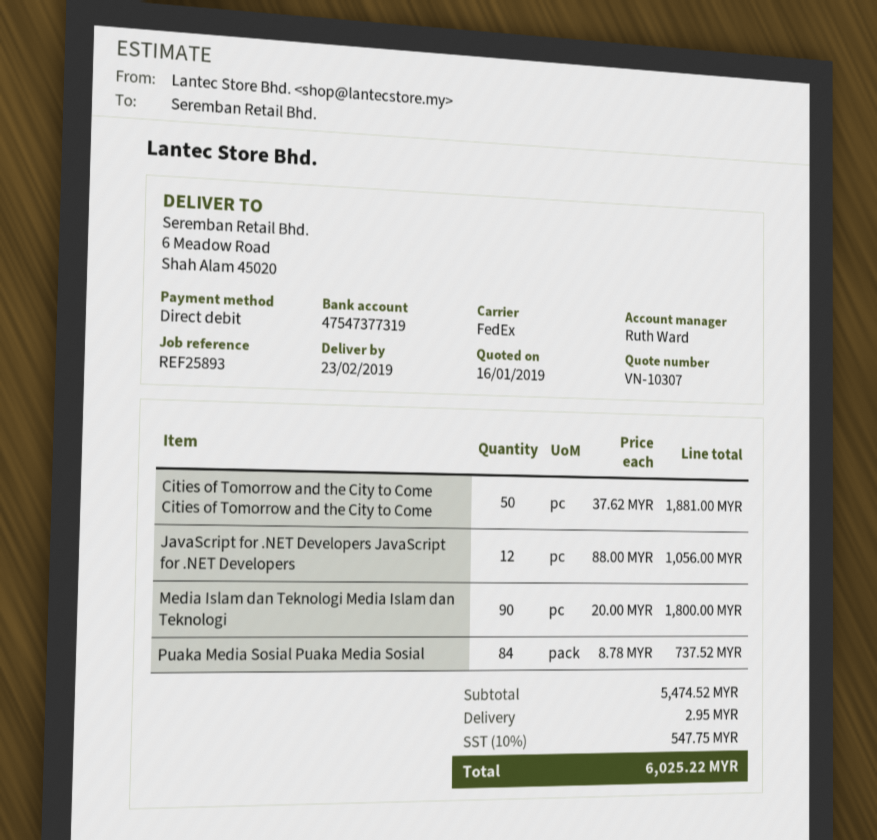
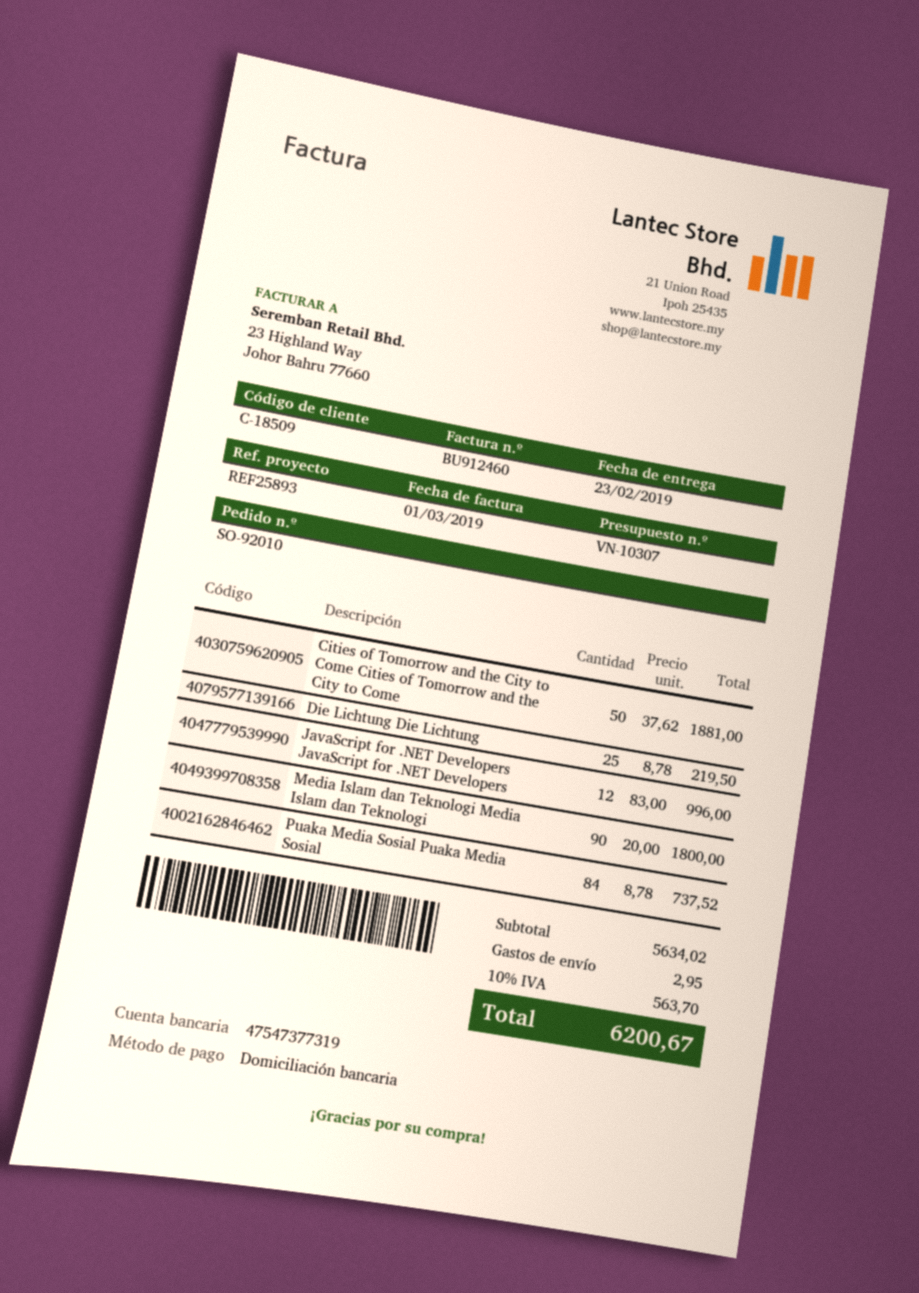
JavaScript for .NET Developers JavaScript for .NET Developers: 12 x 88.00 = 1056.00 -> 12 x 83.00 = 996.00
Die Lichtung Die Lichtung: none -> 25 x 8.78 = 219.50
subtotal: 5474.52 -> 5634.02
tax: 10% = 547.75 -> 10% = 563.70
total: 6025.22 -> 6200.67

